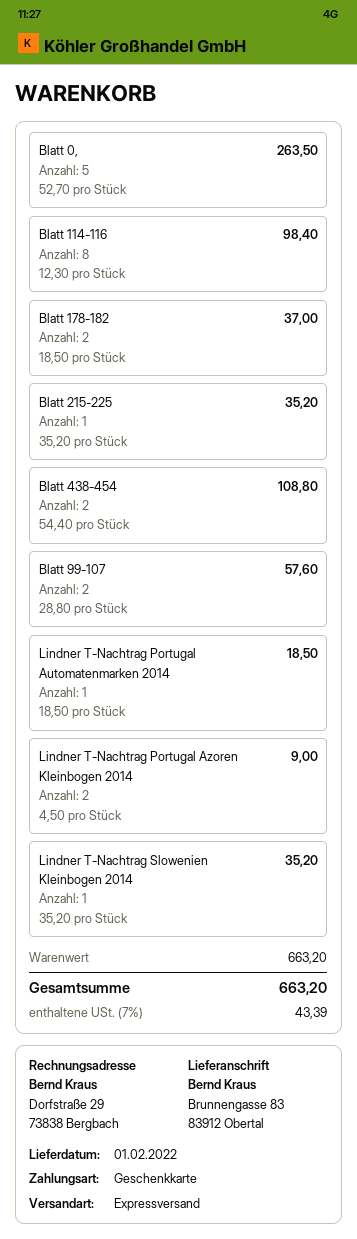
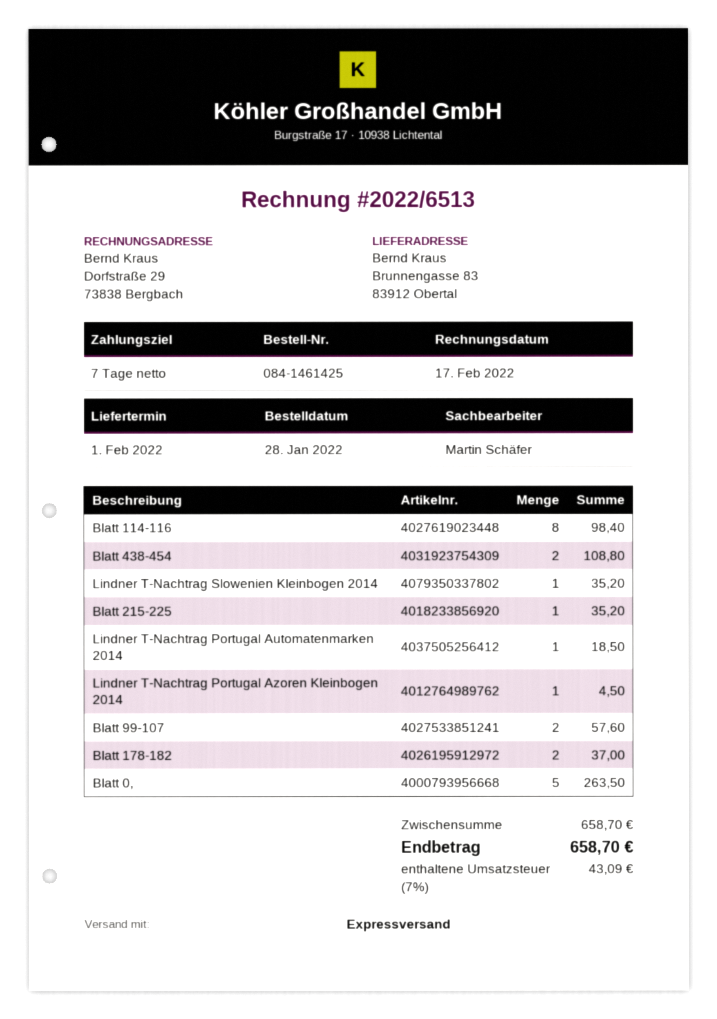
Lindner T-Nachtrag Portugal Azoren Kleinbogen 2014: 2 for 9.00 -> 1 for 4.50
subtotal: 663.20 -> 658.70
tax: 7% = 43.39 -> 7% = 43.09
total: 663.20 -> 658.70

